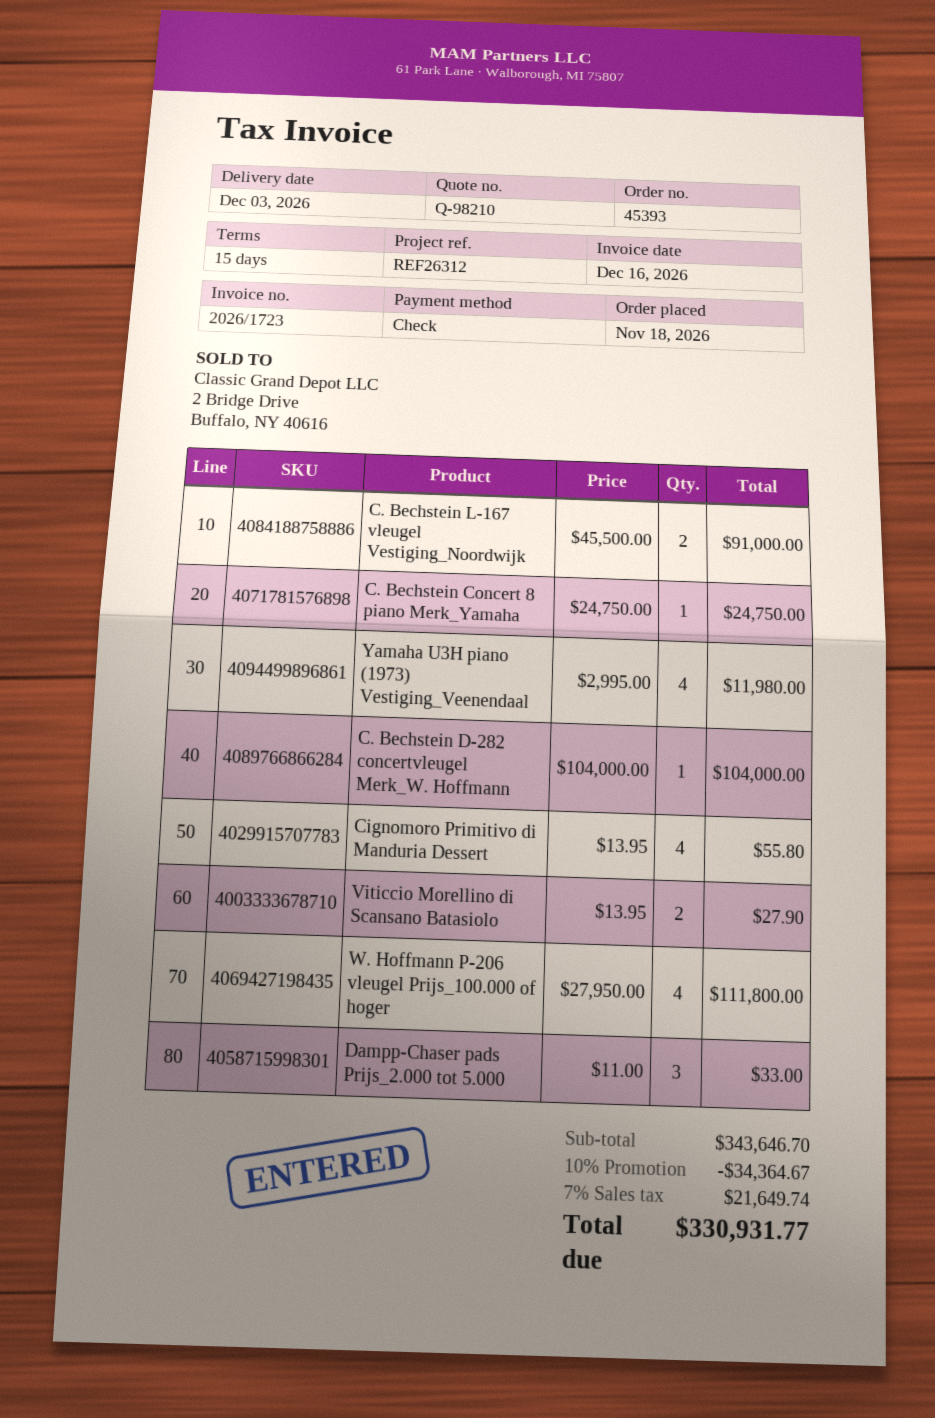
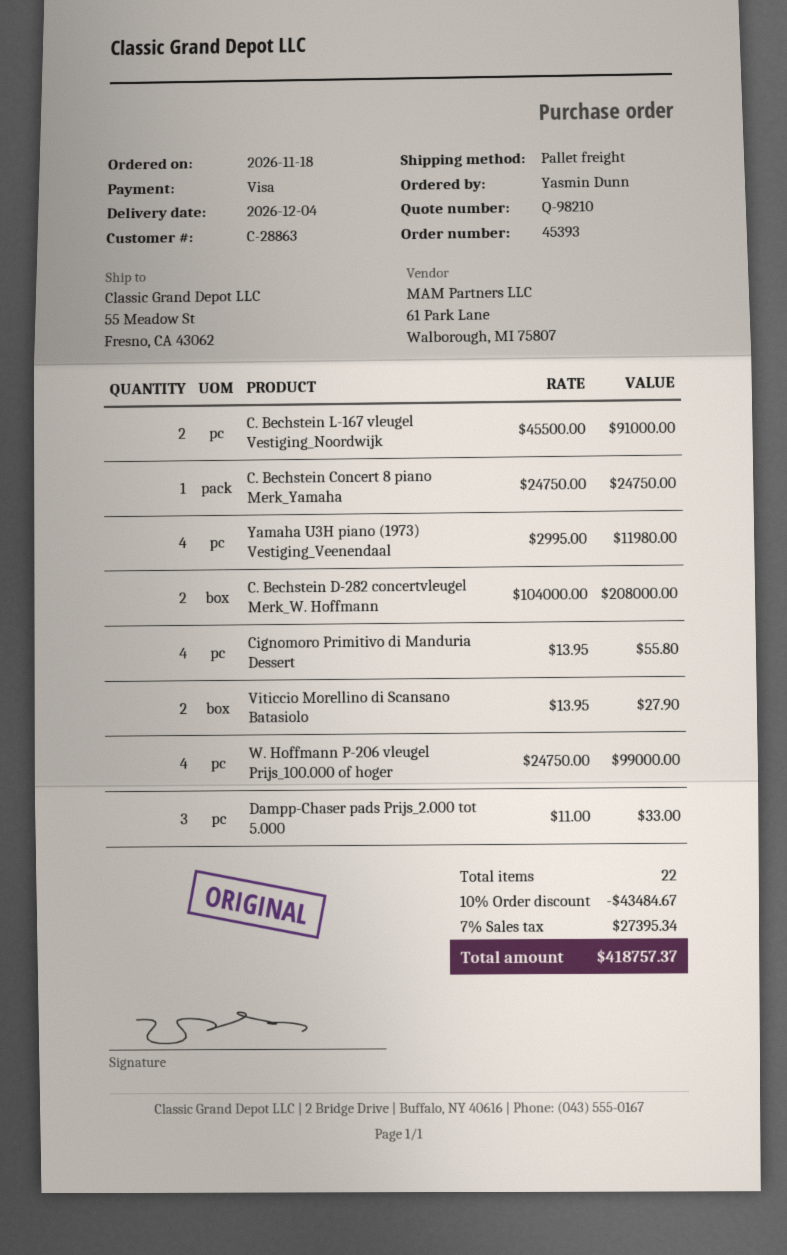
delivery date: 2026-12-03 -> 2026-12-04
payment method: cheque -> Visa
C. Bechstein D-282 concertvleugel Merk_W. Hoffmann: 1 x 104000.00 = 104000.00 -> 2 x 104000.00 = 208000.00
W. Hoffmann P-206 vleugel Prijs_100.000 of hoger: 4 x 27950.00 = 111800.00 -> 4 x 24750.00 = 99000.00
discount: 10% = 34364.67 -> 10% = 43484.67
tax: 7% = 21649.74 -> 7% = 27395.34
total: 330931.77 -> 418757.37

